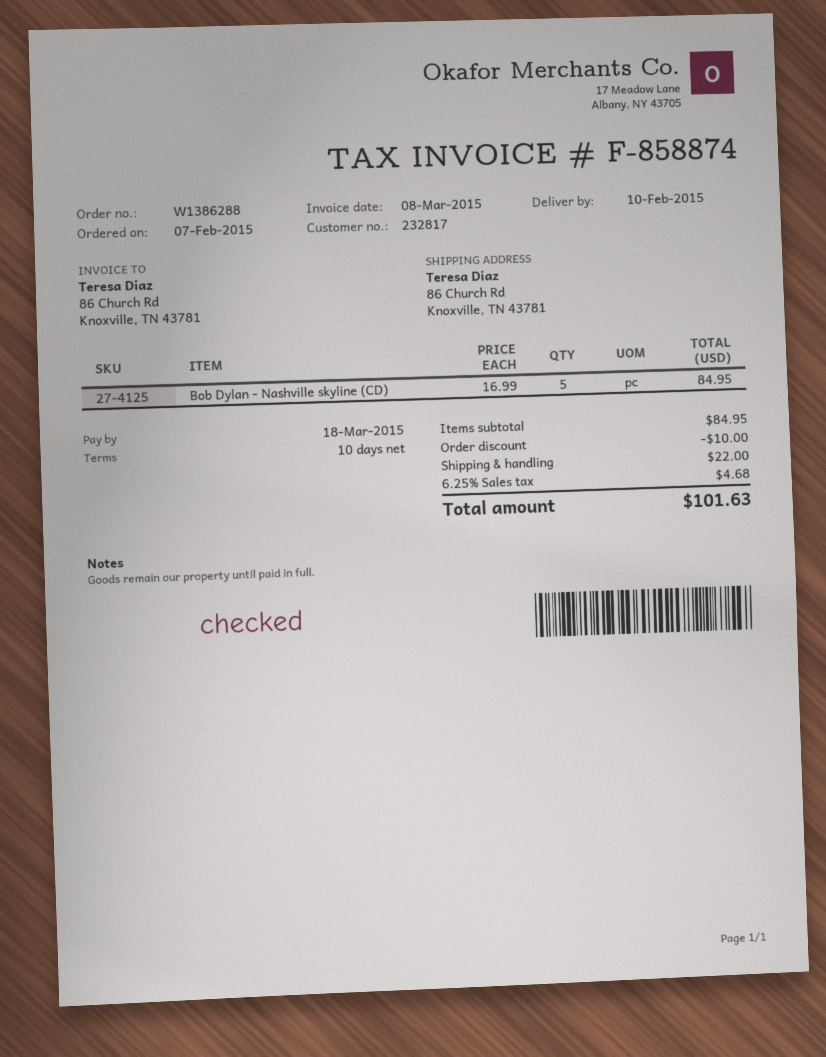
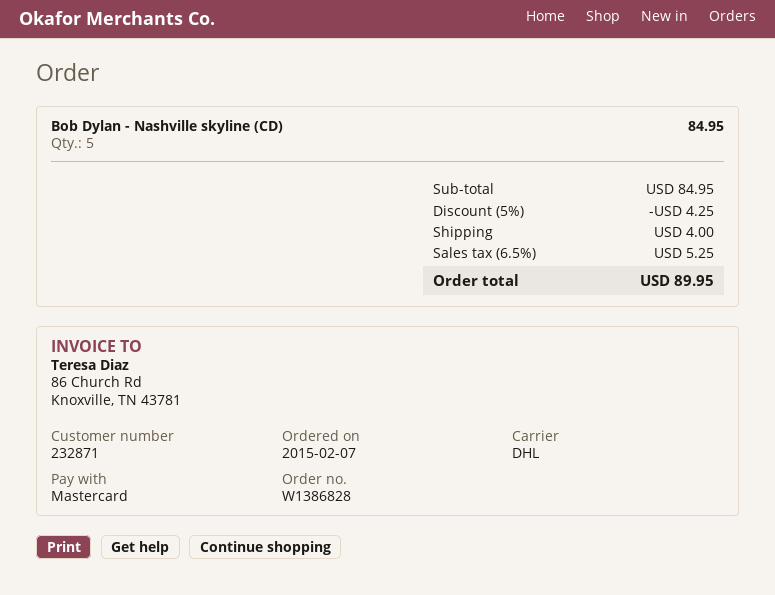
order number: W1386288 -> W1386828
customer number: 232817 -> 232871
discount: 10.00 -> 4.25
shipping: 22.00 -> 4.00
tax: 6.25% = 4.68 -> 6.5% = 5.25
total: 101.63 -> 89.95

